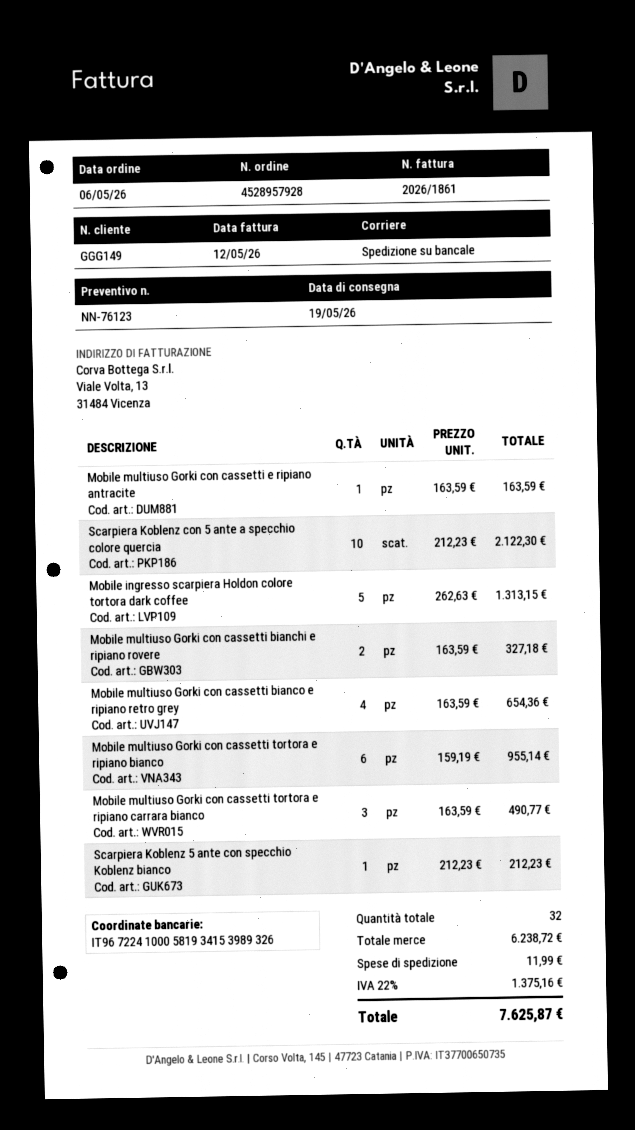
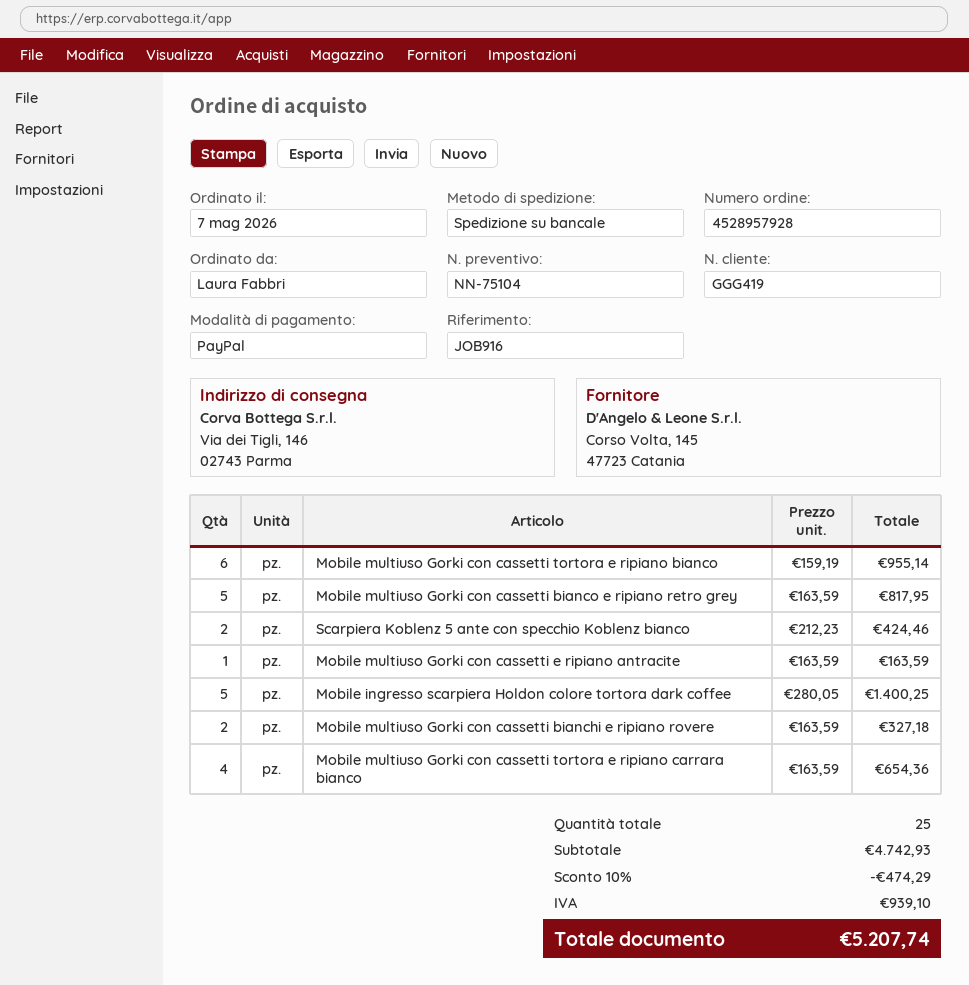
quote number: NN-76123 -> NN-75104
order date: 2026-05-06 -> 2026-05-07
customer number: GGG149 -> GGG419
Scarpiera Koblenz con 5 ante a specchio colore quercia: 10 x 212.23 = 2122.30 -> none
Mobile ingresso scarpiera Holdon colore tortora dark coffee: 5 x 262.63 = 1313.15 -> 5 x 280.05 = 1400.25
Mobile multiuso Gorki con cassetti bianco e ripiano retro grey: 4 x 163.59 = 654.36 -> 5 x 163.59 = 817.95
Mobile multiuso Gorki con cassetti tortora e ripiano carrara bianco: 3 x 163.59 = 490.77 -> 4 x 163.59 = 654.36
Scarpiera Koblenz 5 ante con specchio Koblenz bianco: 1 x 212.23 = 212.23 -> 2 x 212.23 = 424.46
total quantity: 32 -> 25
subtotal: 6238.72 -> 4742.93
discount: none -> 10% = 474.29
shipping: 11.99 -> none
tax: 1375.16 -> 939.10
total: 7625.87 -> 5207.74

